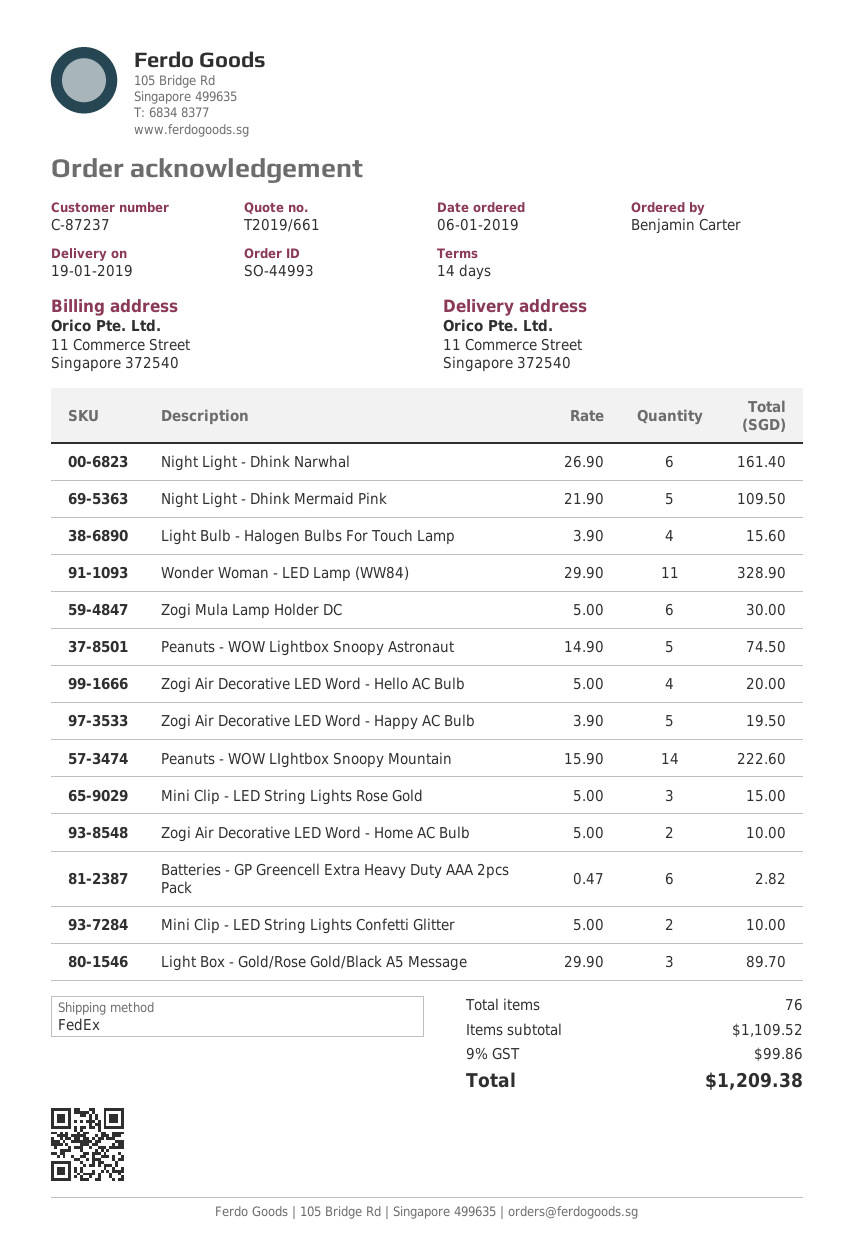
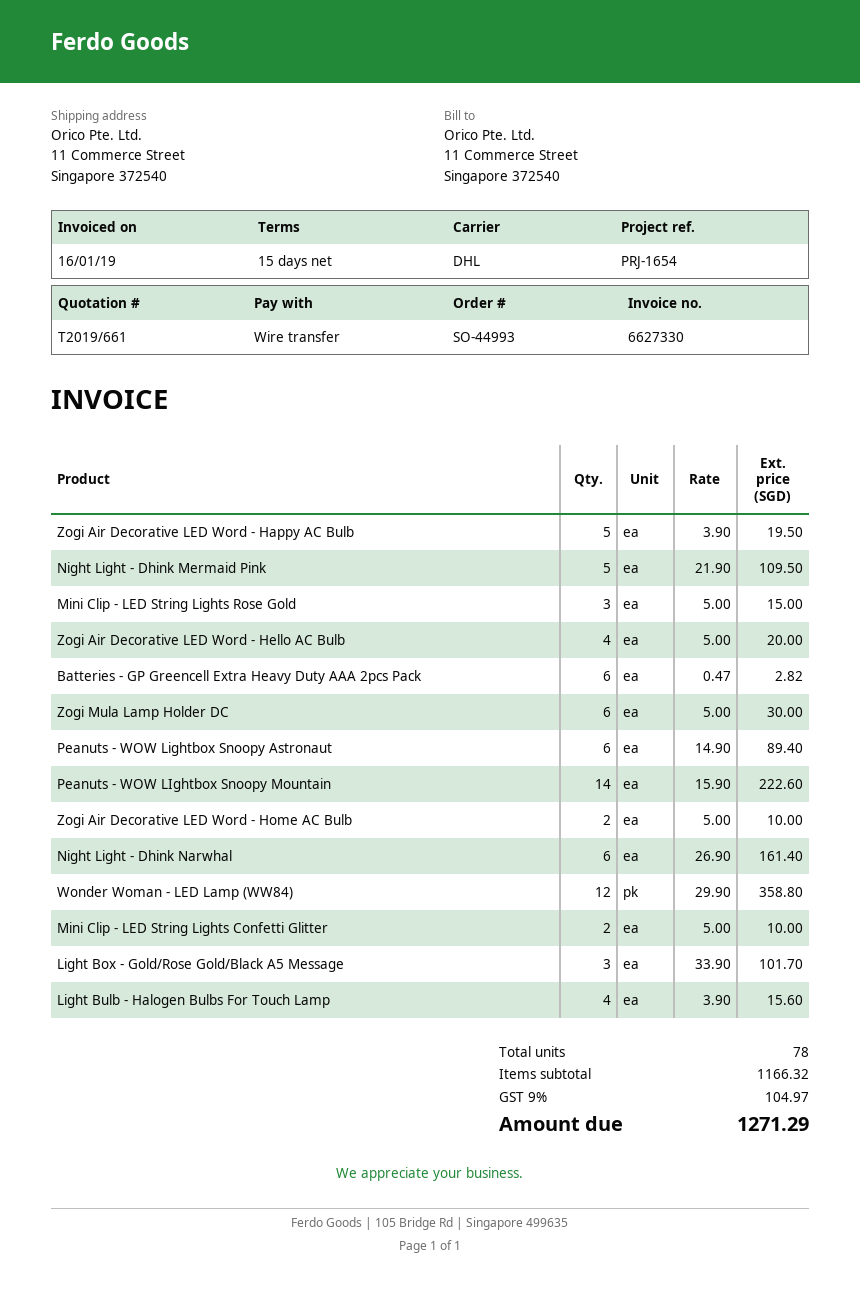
payment terms: 14 days -> 15 days
shipping method: FedEx -> DHL
Wonder Woman - LED Lamp (WW84): 11 x 29.90 = 328.90 -> 12 x 29.90 = 358.80
Peanuts - WOW Lightbox Snoopy Astronaut: 5 x 14.90 = 74.50 -> 6 x 14.90 = 89.40
Light Box - Gold/Rose Gold/Black A5 Message: 3 x 29.90 = 89.70 -> 3 x 33.90 = 101.70
total quantity: 76 -> 78
subtotal: 1109.52 -> 1166.32
tax: 9% = 99.86 -> 9% = 104.97
total: 1209.38 -> 1271.29

